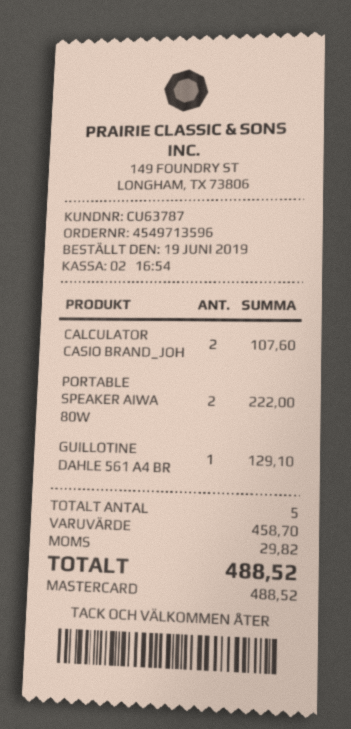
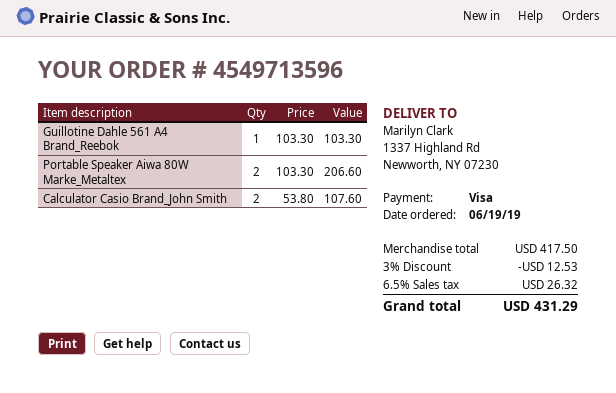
payment method: Mastercard -> Visa
PORTABLE SPEAKER AIWA 80W: 2 for 222.00 -> 2 for 206.60
GUILLOTINE DAHLE 561 A4 BR: 1 for 129.10 -> 1 for 103.30
subtotal: 458.70 -> 417.50
discount: none -> 3% = 12.53
tax: 29.82 -> 26.32
total: 488.52 -> 431.29

